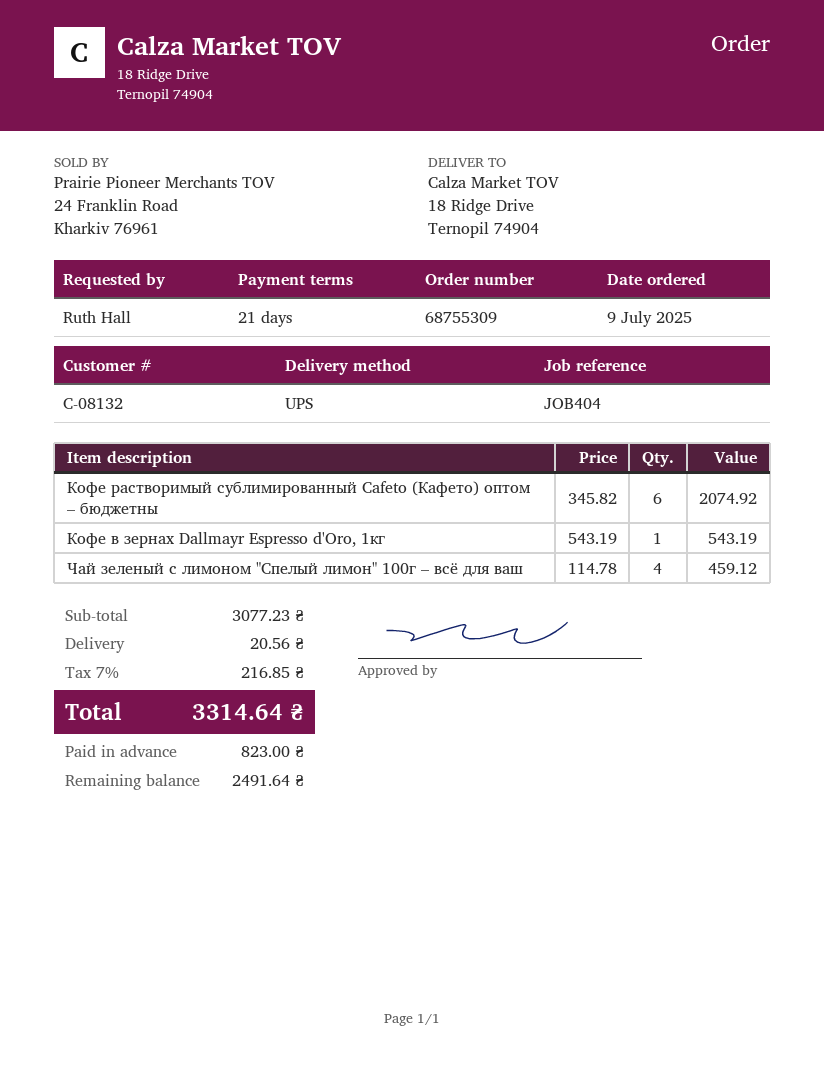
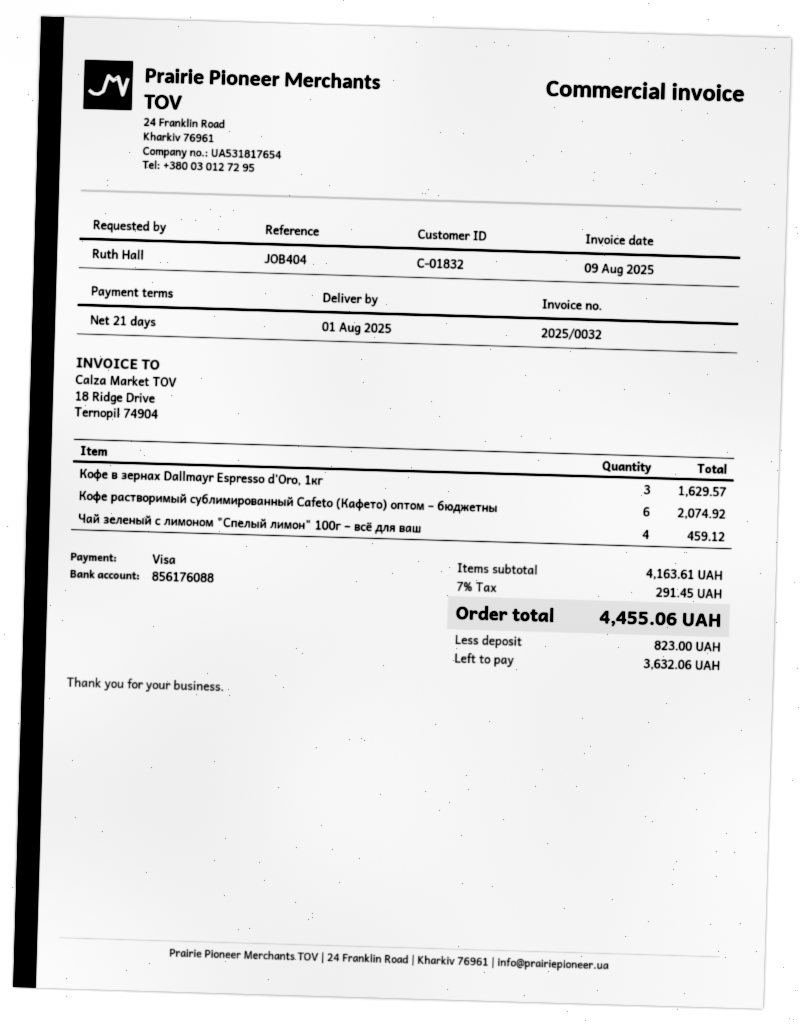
customer number: C-08132 -> C-01832
Кофе в зернах Dallmayr Espresso d'Oro, 1кг: 1 for 543.19 -> 3 for 1629.57
subtotal: 3077.23 -> 4163.61
shipping: 20.56 -> none
tax: 7% = 216.85 -> 7% = 291.45
total: 3314.64 -> 4455.06
balance: 2491.64 -> 3632.06

